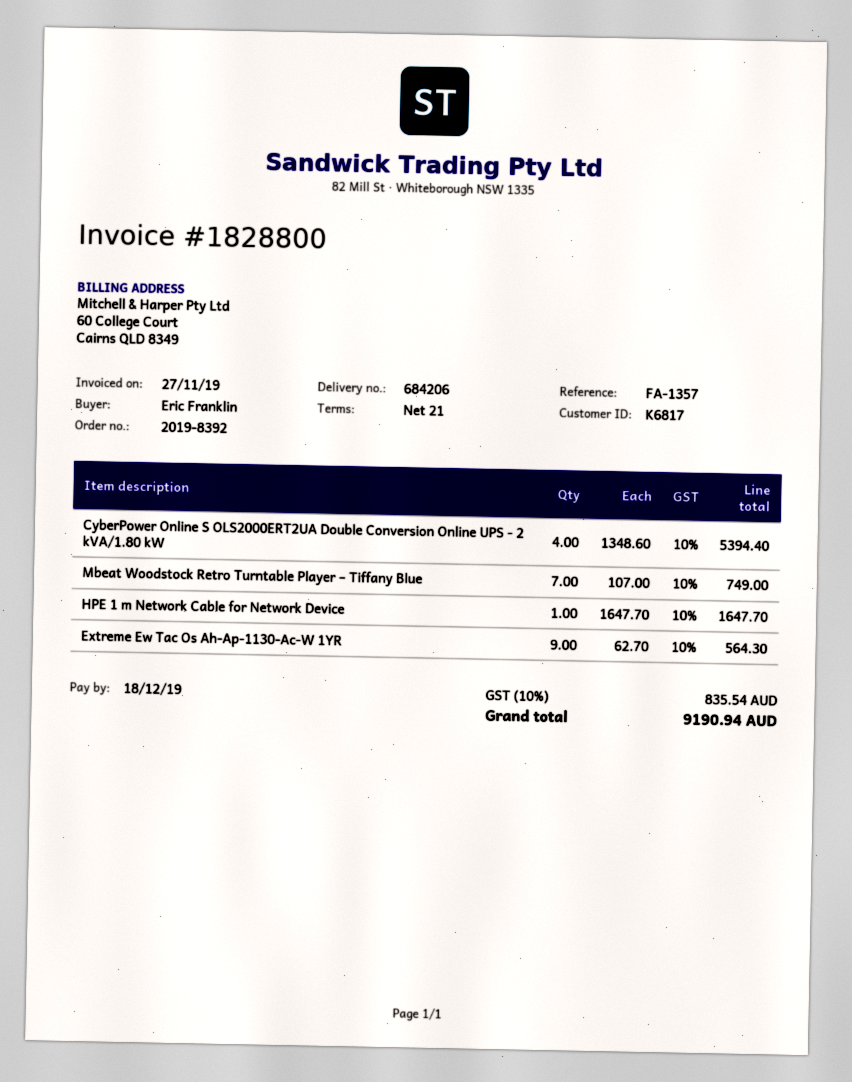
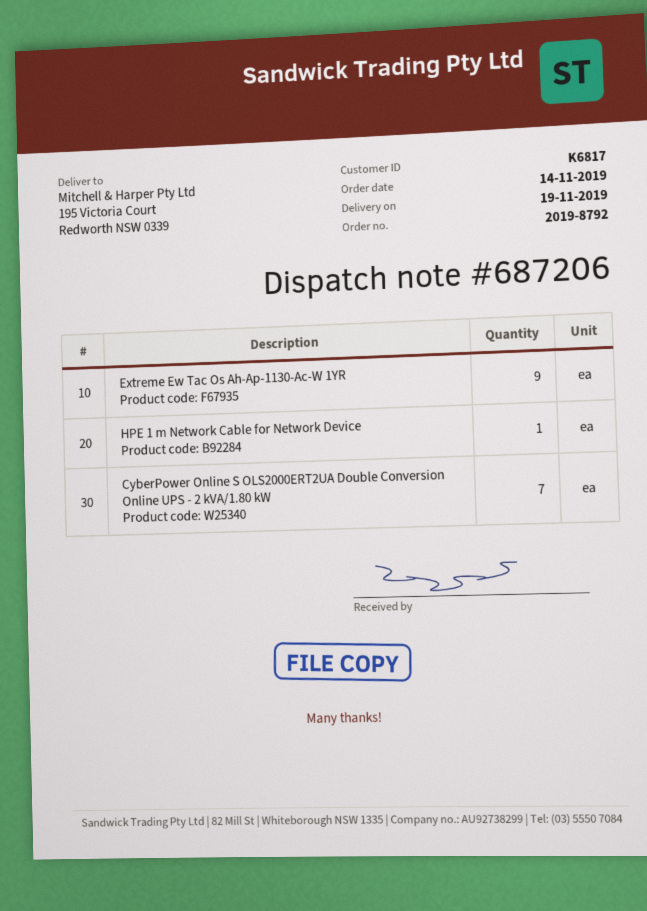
order number: 2019-8392 -> 2019-8792
delivery note number: 684206 -> 687206
CyberPower Online S OLS2000ERT2UA Double Conversion Online UPS - 2 kVA/1.80 kW: 4 -> 7
Mbeat Woodstock Retro Turntable Player – Tiffany Blue: 7 -> none

